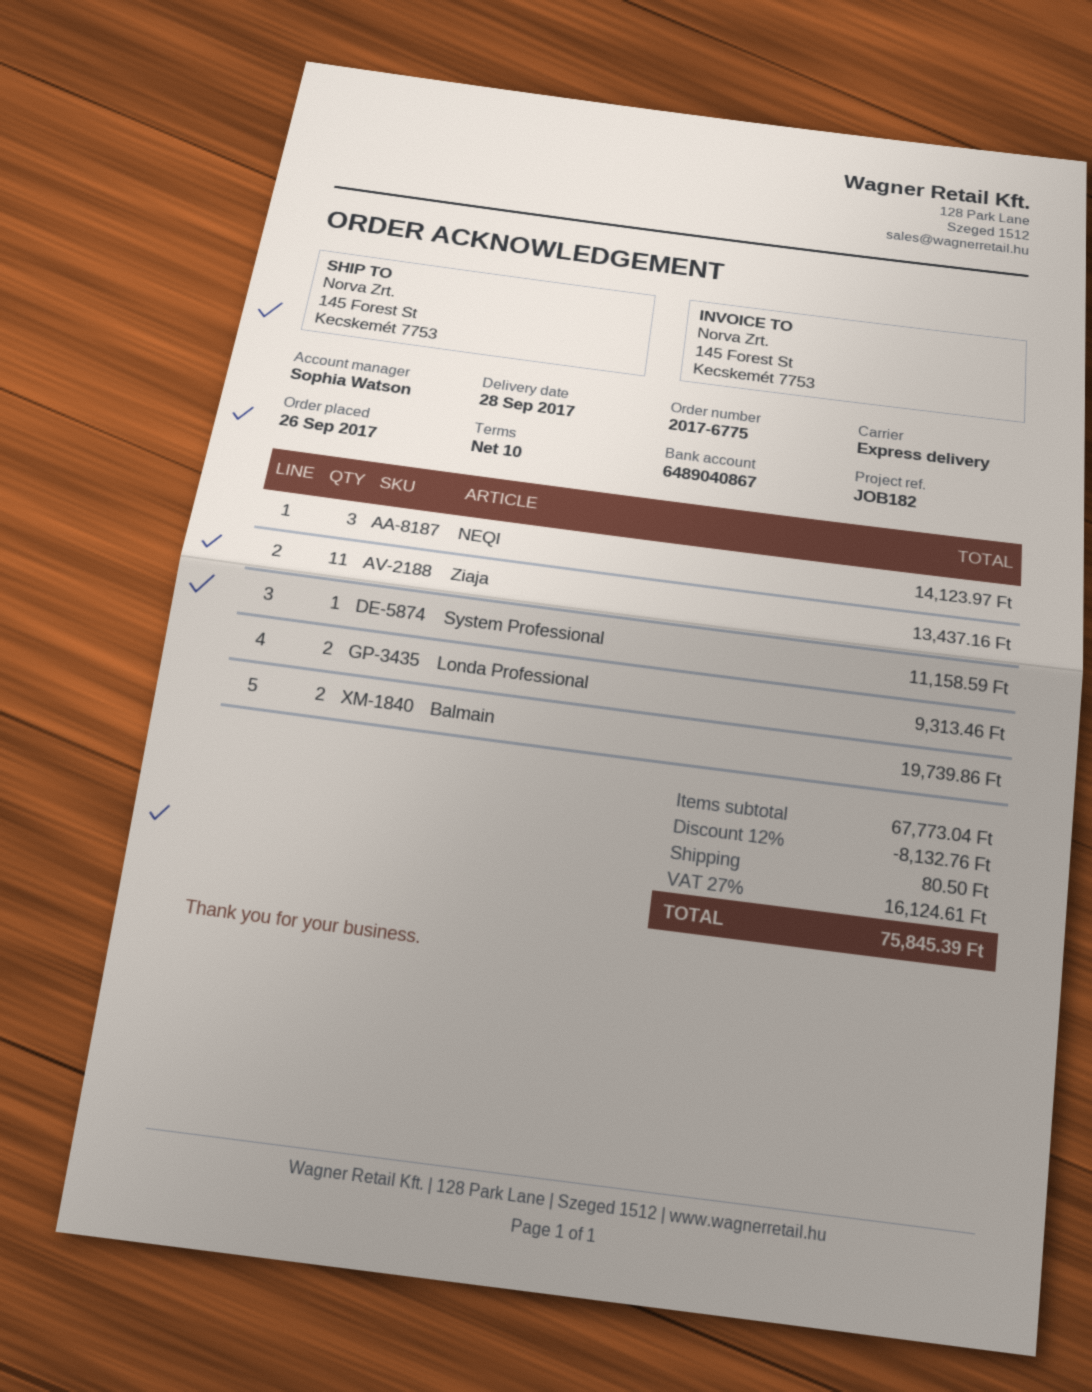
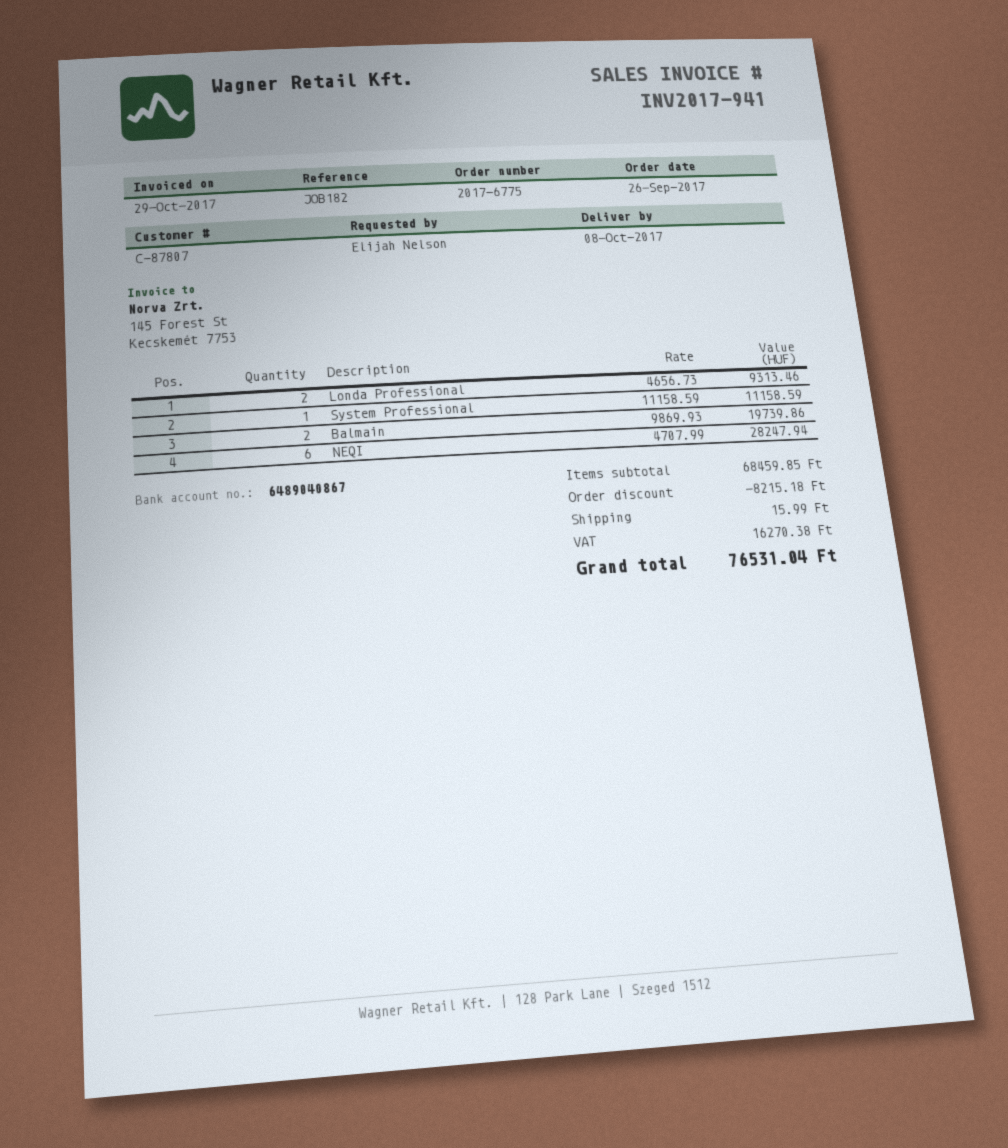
delivery date: 2017-09-28 -> 2017-10-08
NEQI: 3 for 14123.97 -> 6 for 28247.94
Ziaja: 11 for 13437.16 -> none
subtotal: 67773.04 -> 68459.85
discount: 8132.76 -> 8215.18
shipping: 80.50 -> 15.99
tax: 16124.61 -> 16270.38
total: 75845.39 -> 76531.04

